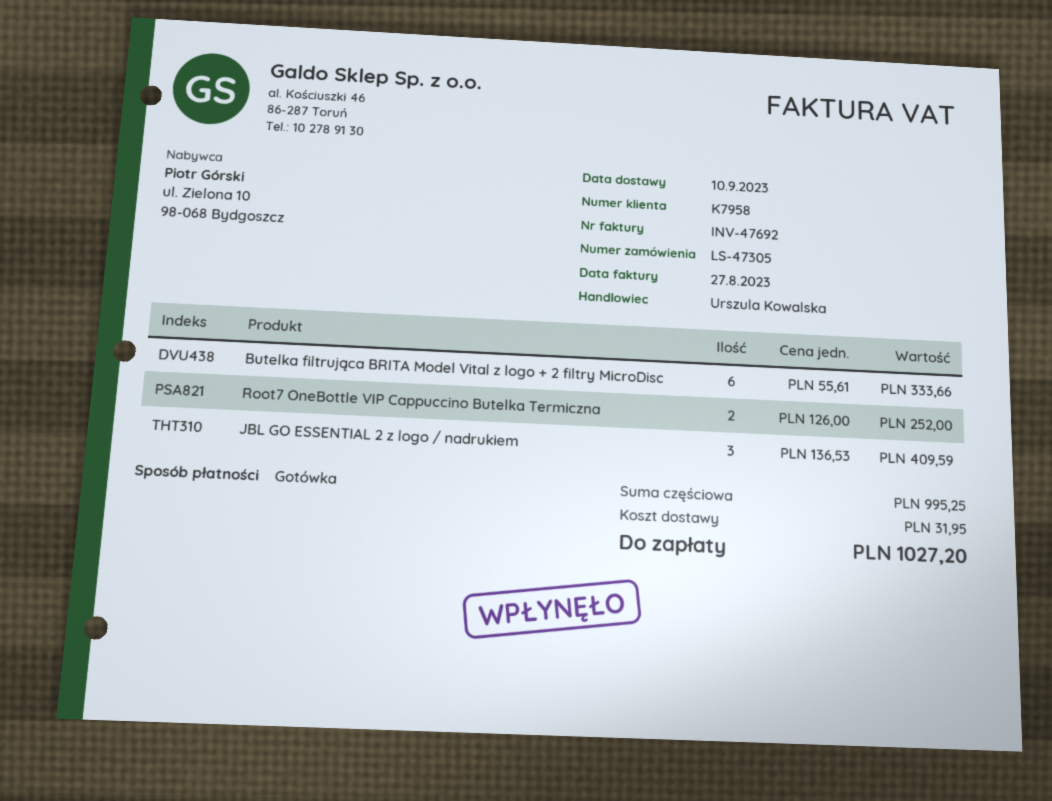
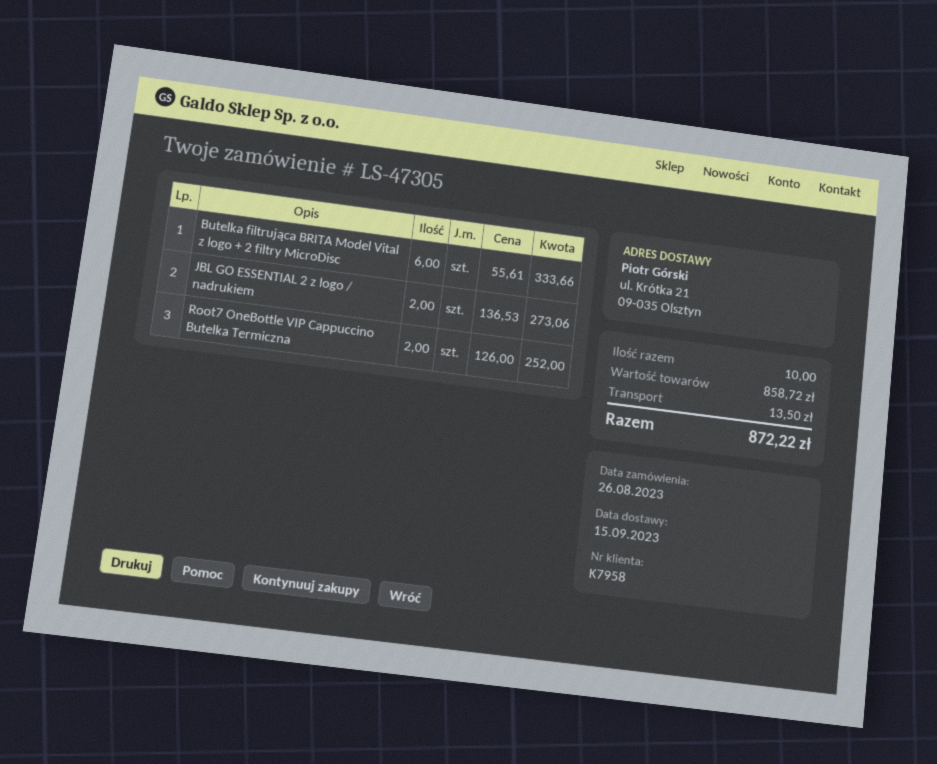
delivery date: 2023-09-10 -> 2023-09-15
JBL GO ESSENTIAL 2 z logo / nadrukiem: 3 x 136.53 = 409.59 -> 2 x 136.53 = 273.06
subtotal: 995.25 -> 858.72
shipping: 31.95 -> 13.50
total: 1027.20 -> 872.22

